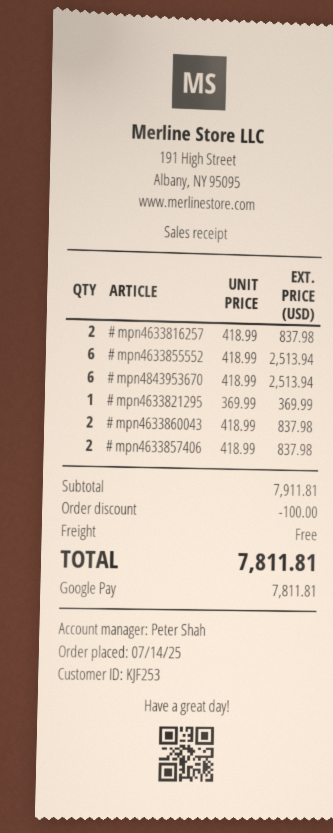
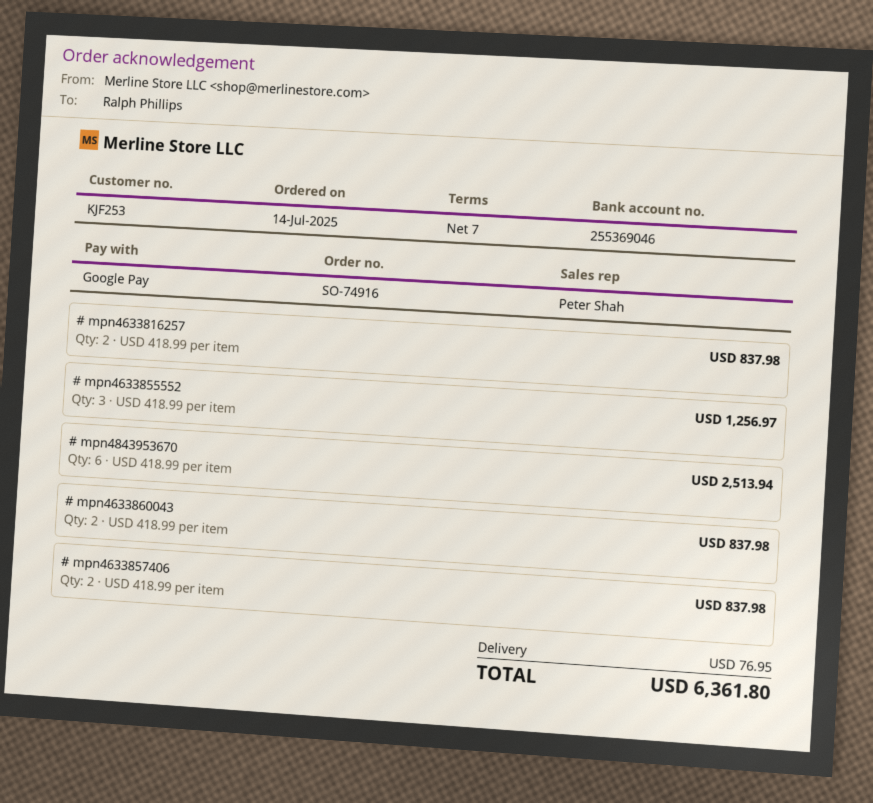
# mpn4633855552: 6 x 418.99 = 2513.94 -> 3 x 418.99 = 1256.97
# mpn4633821295: 1 x 369.99 = 369.99 -> none
discount: 100.00 -> none
shipping: 0.00 -> 76.95
total: 7811.81 -> 6361.80

